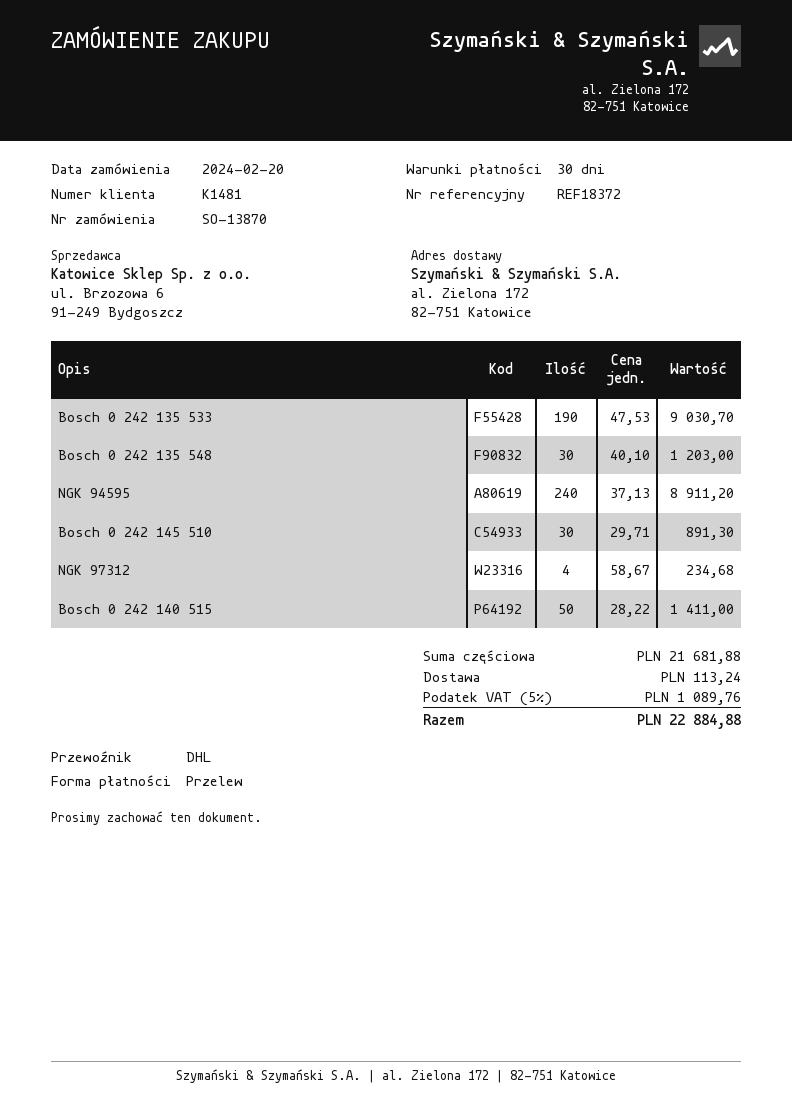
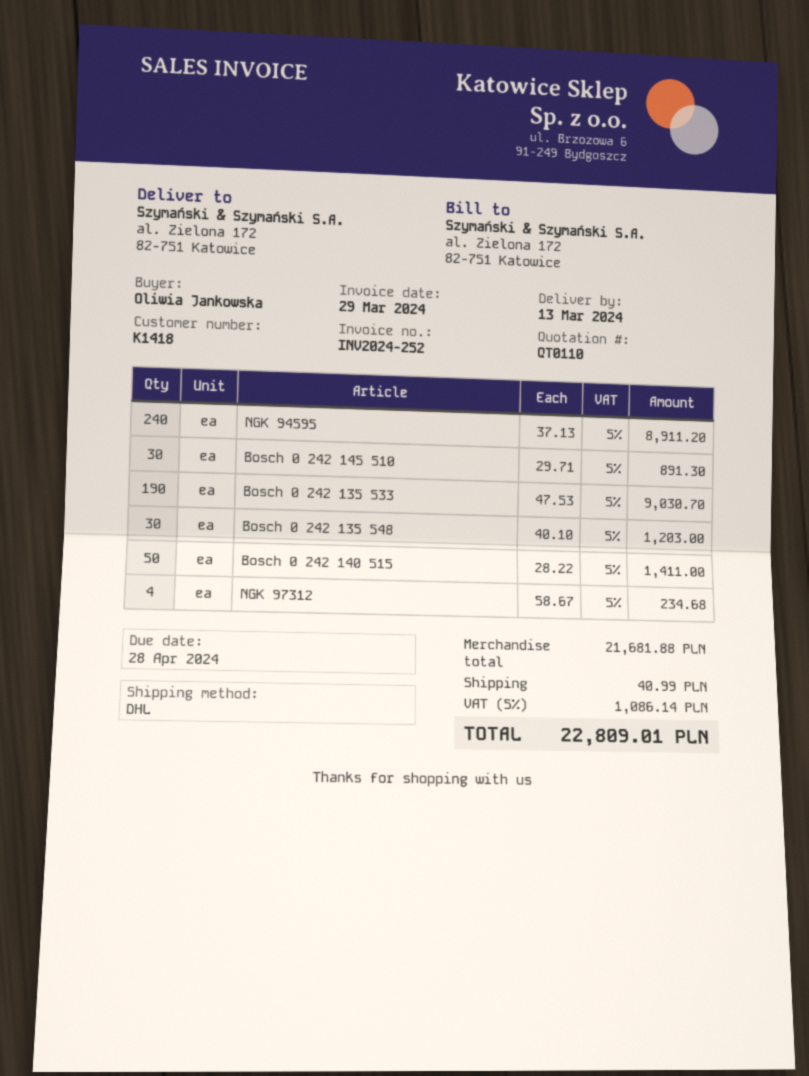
customer number: K1481 -> K1418
shipping: 113.24 -> 40.99
tax: 5% = 1089.76 -> 5% = 1086.14
total: 22884.88 -> 22809.01

